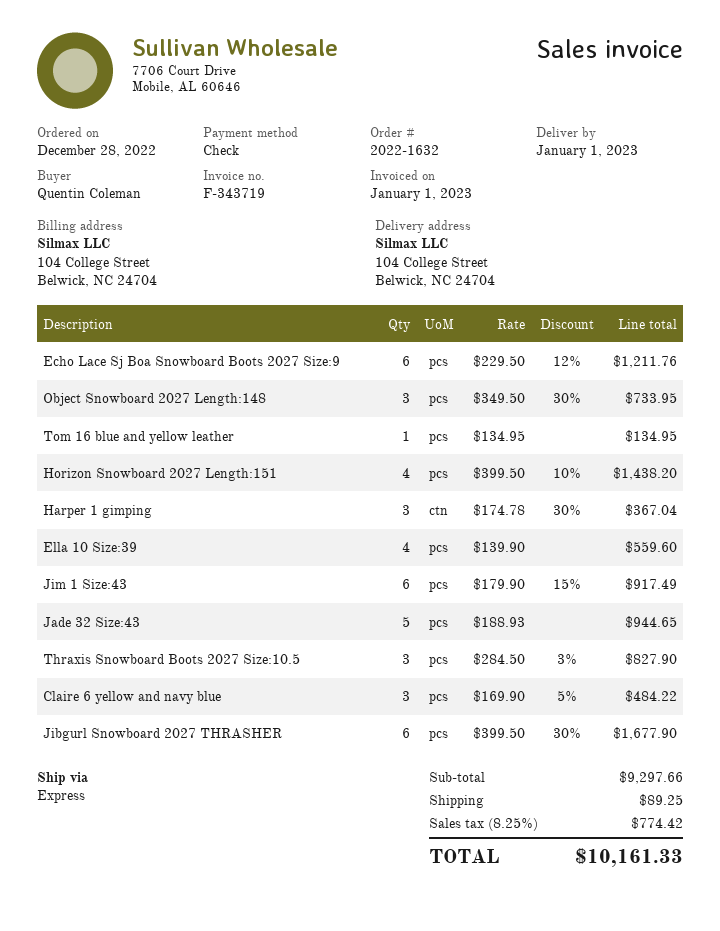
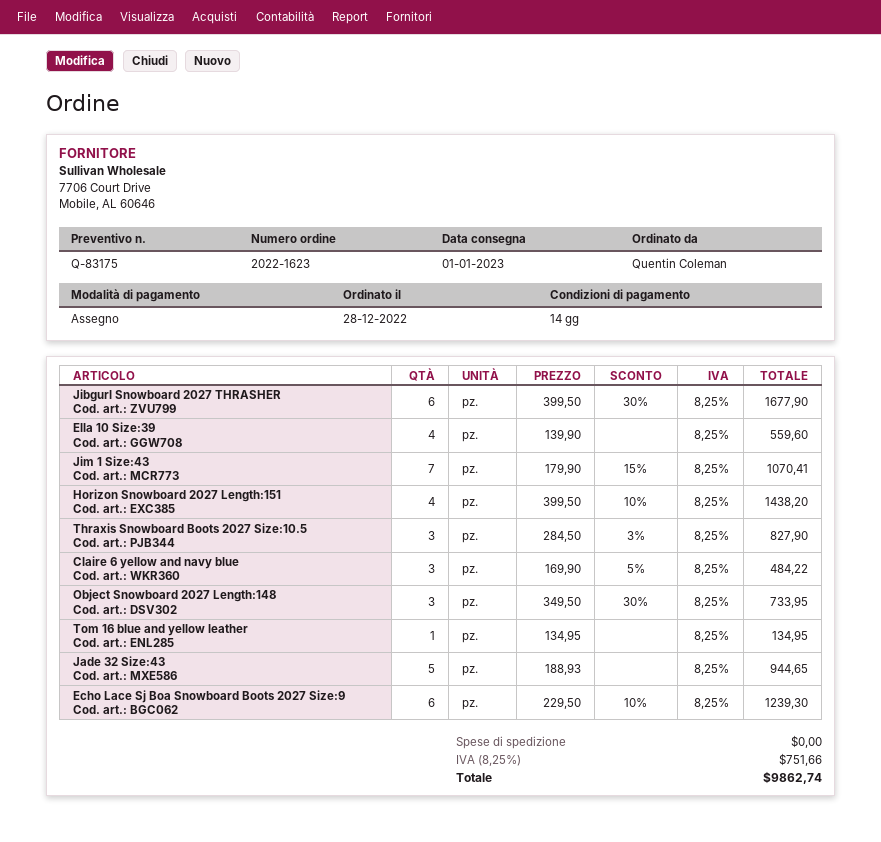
order number: 2022-1632 -> 2022-1623
Echo Lace Sj Boa Snowboard Boots 2027 Size:9: 6 x 229.50 - 12% = 1211.76 -> 6 x 229.50 - 10% = 1239.30
Harper 1 gimping: 3 x 174.78 - 30% = 367.04 -> none
Jim 1 Size:43: 6 x 179.90 - 15% = 917.49 -> 7 x 179.90 - 15% = 1070.41
shipping: 89.25 -> 0.00
tax: 8.25% = 774.42 -> 8.25% = 751.66
total: 10161.33 -> 9862.74

